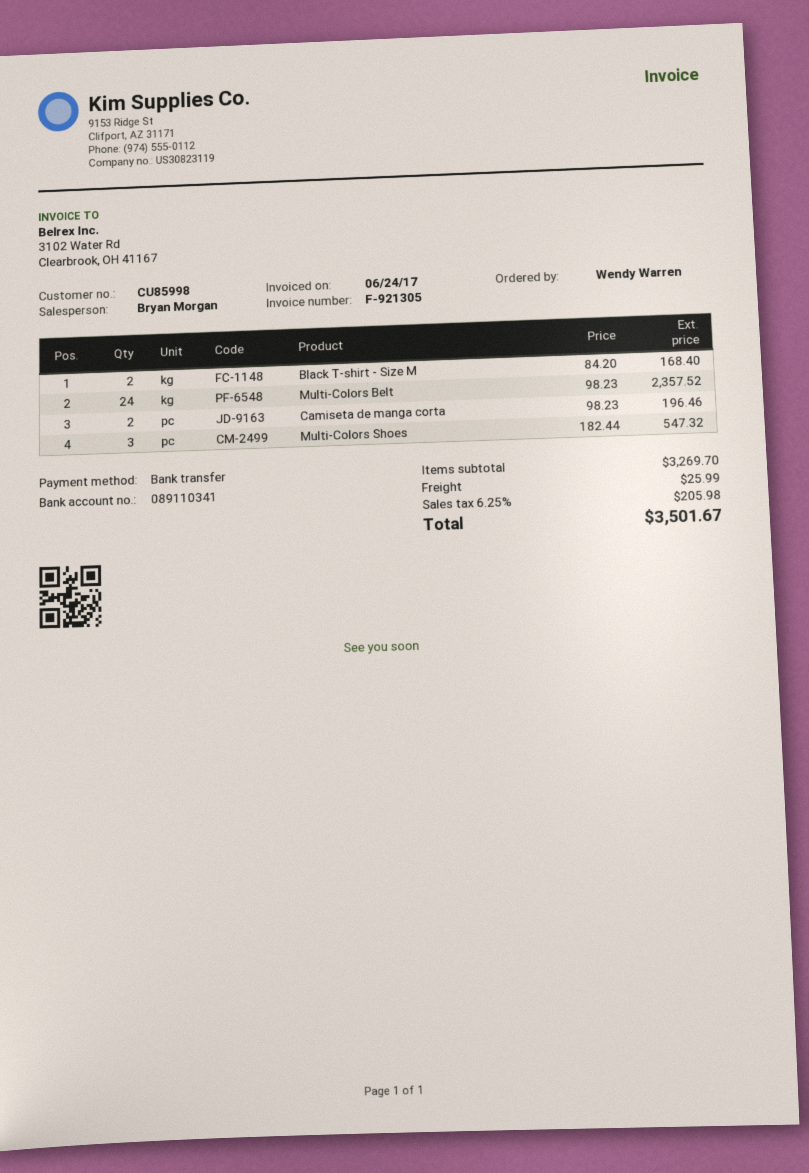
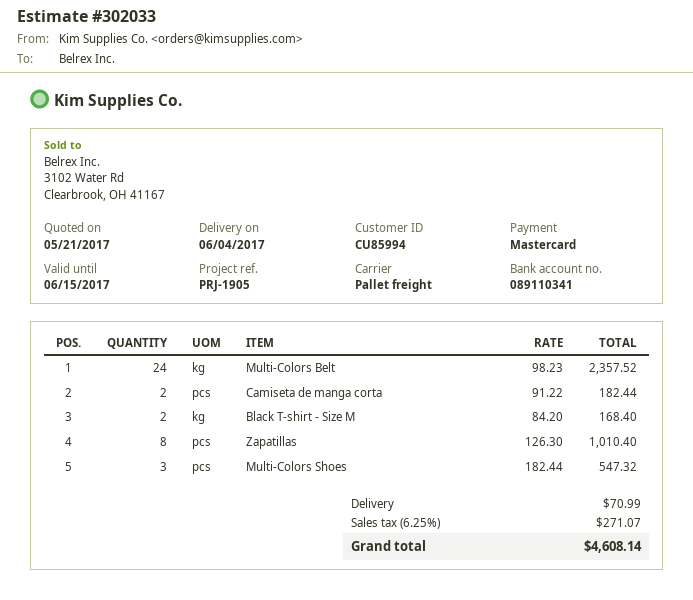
customer number: CU85998 -> CU85994
payment method: bank transfer -> Mastercard
Camiseta de manga corta: 2 x 98.23 = 196.46 -> 2 x 91.22 = 182.44
Zapatillas: none -> 8 x 126.30 = 1010.40
shipping: 25.99 -> 70.99
tax: 6.25% = 205.98 -> 6.25% = 271.07
total: 3501.67 -> 4608.14

